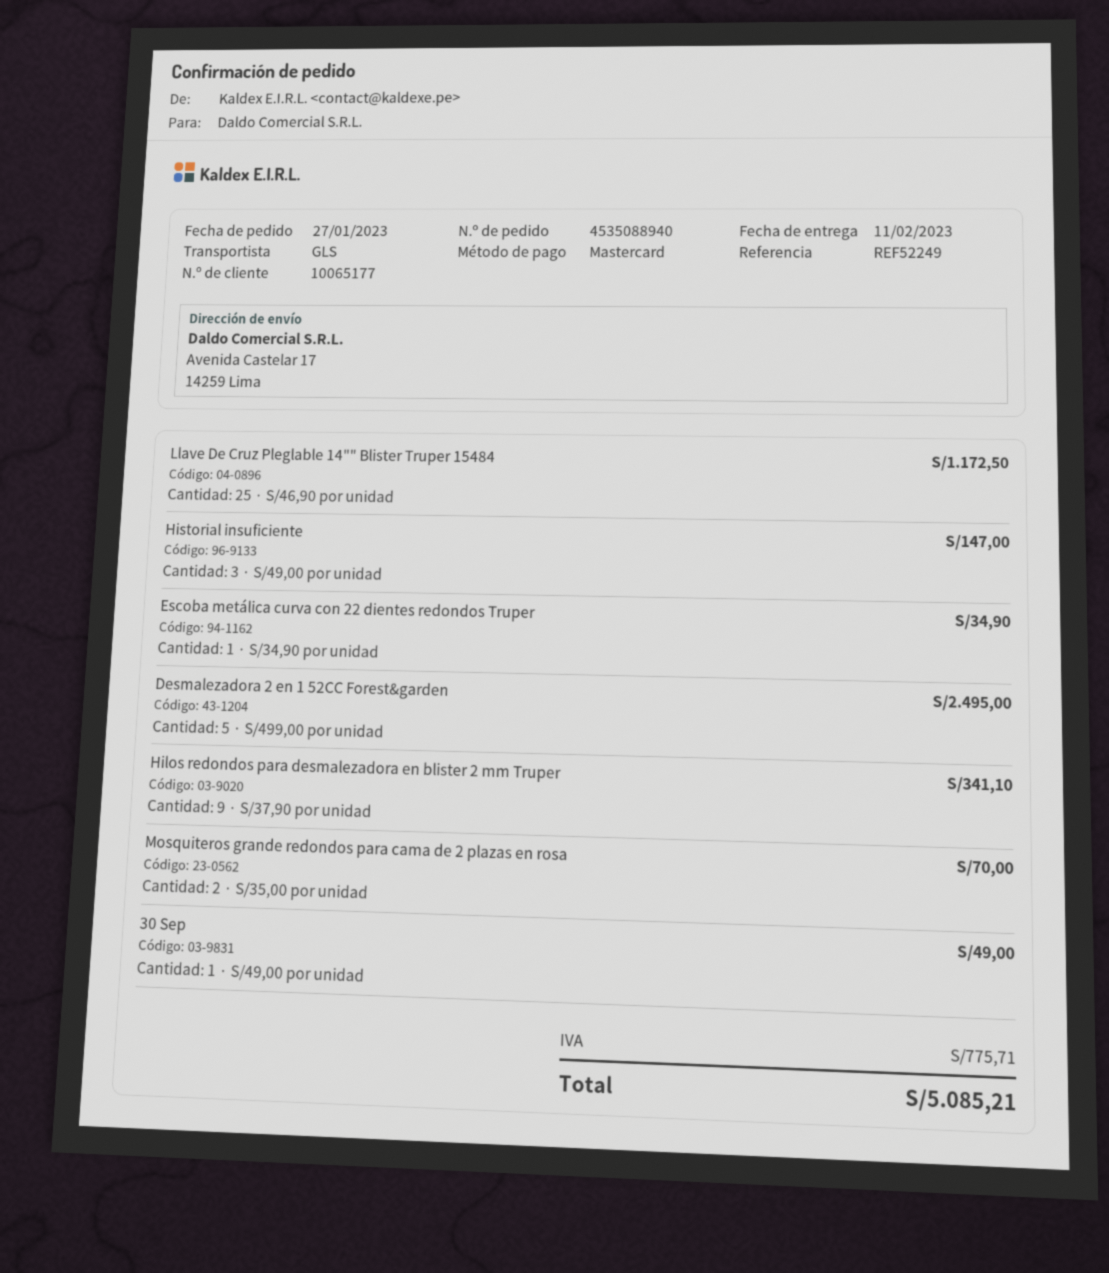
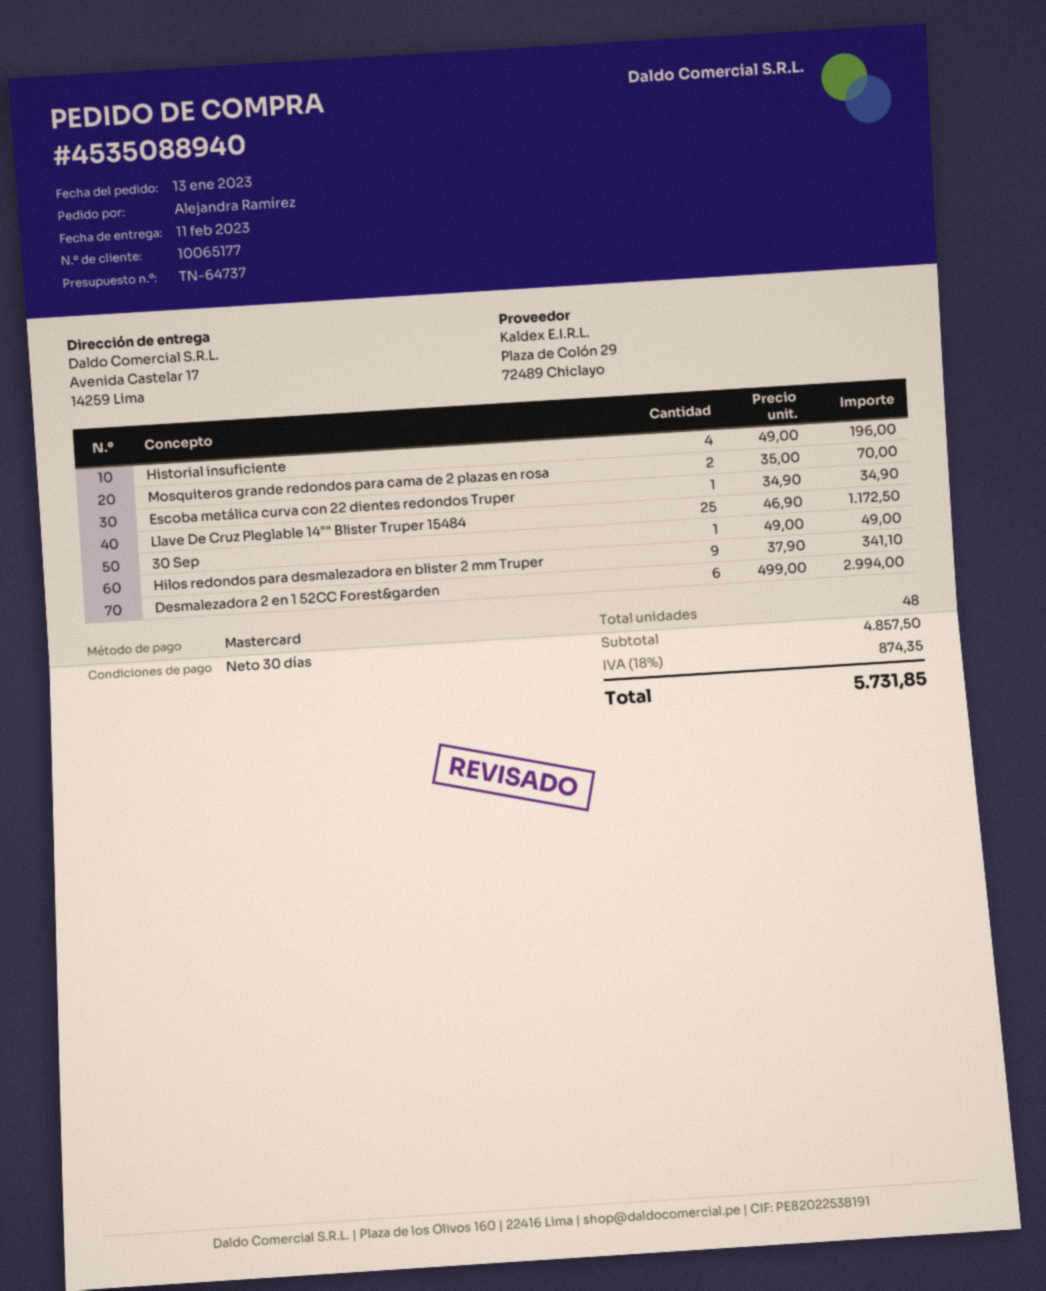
order date: 2023-01-27 -> 2023-01-13
Historial insuficiente: 3 x 49.00 = 147.00 -> 4 x 49.00 = 196.00
Desmalezadora 2 en 1 52CC Forest&garden: 5 x 499.00 = 2495.00 -> 6 x 499.00 = 2994.00
tax: 775.71 -> 874.35
total: 5085.21 -> 5731.85

